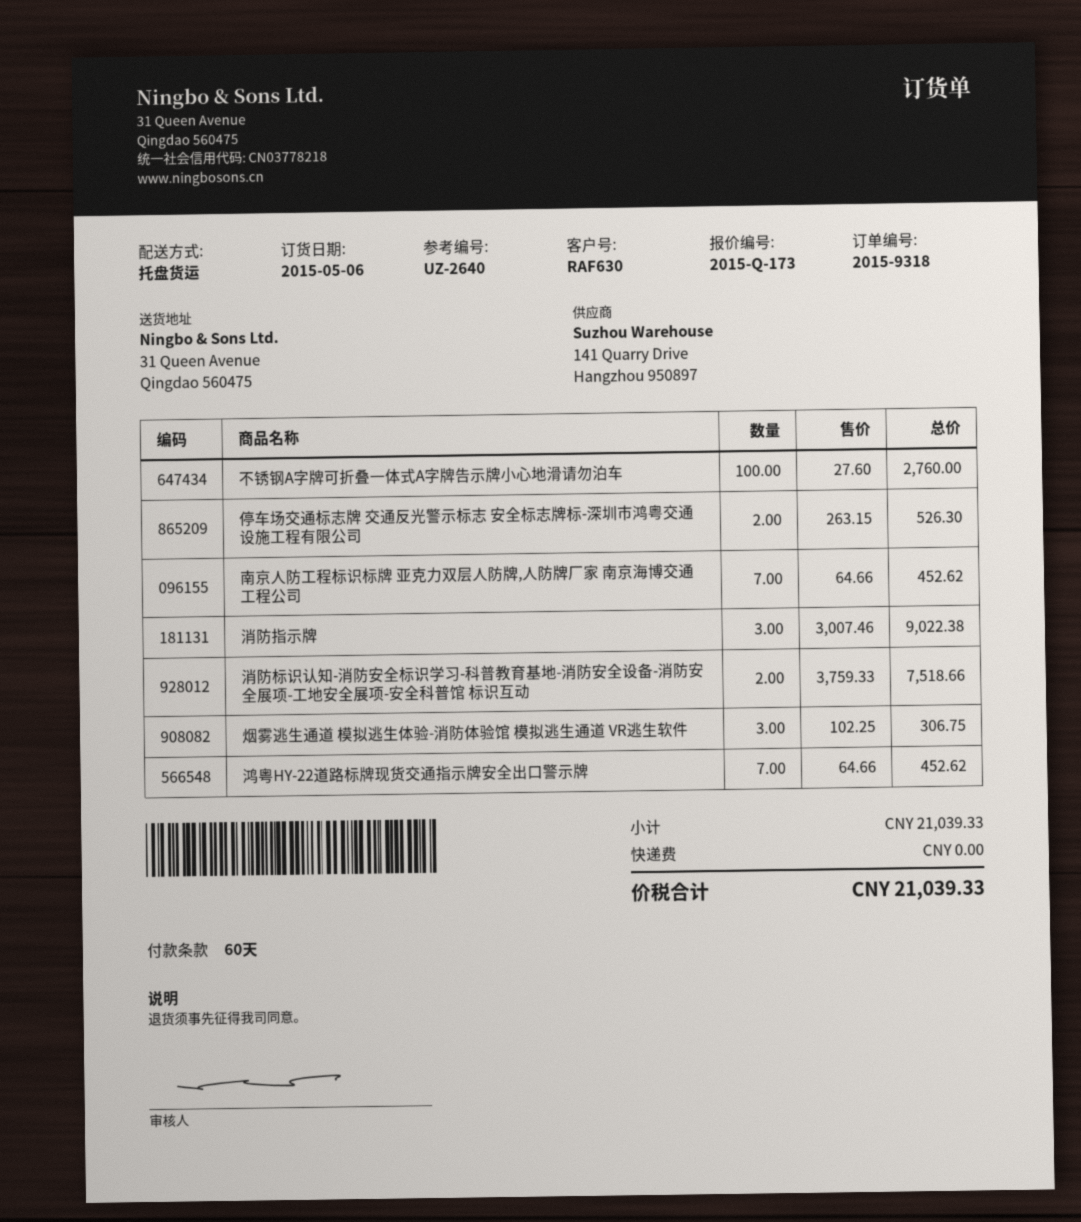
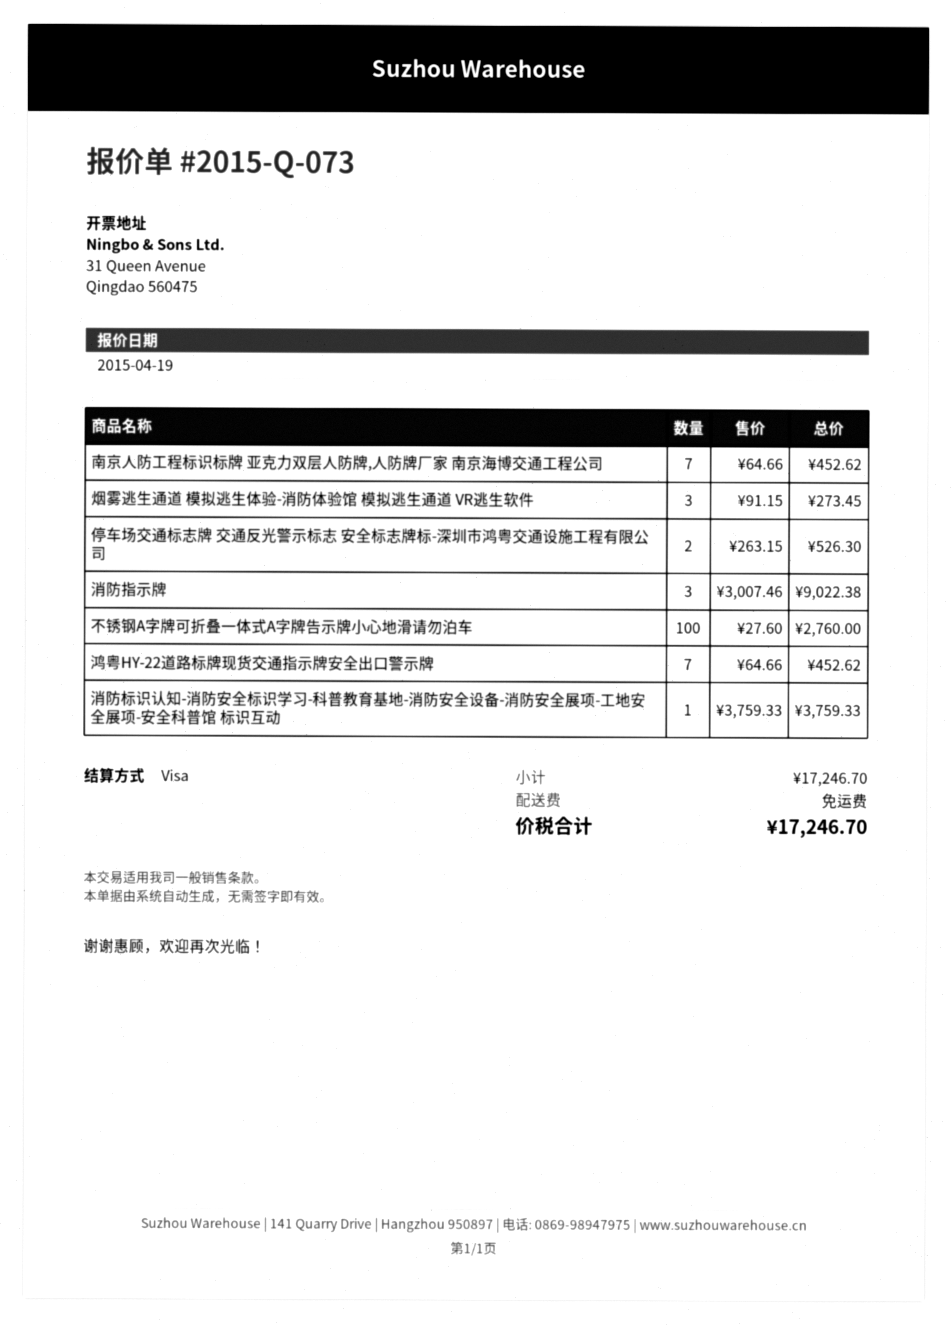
quote number: 2015-Q-173 -> 2015-Q-073
消防标识认知-消防安全标识学习-科普教育基地-消防安全设备-消防安全展项-工地安全展项-安全科普馆 标识互动: 2 x 3759.33 = 7518.66 -> 1 x 3759.33 = 3759.33
烟雾逃生通道 模拟逃生体验-消防体验馆 模拟逃生通道 VR逃生软件: 3 x 102.25 = 306.75 -> 3 x 91.15 = 273.45
subtotal: 21039.33 -> 17246.70
total: 21039.33 -> 17246.70

